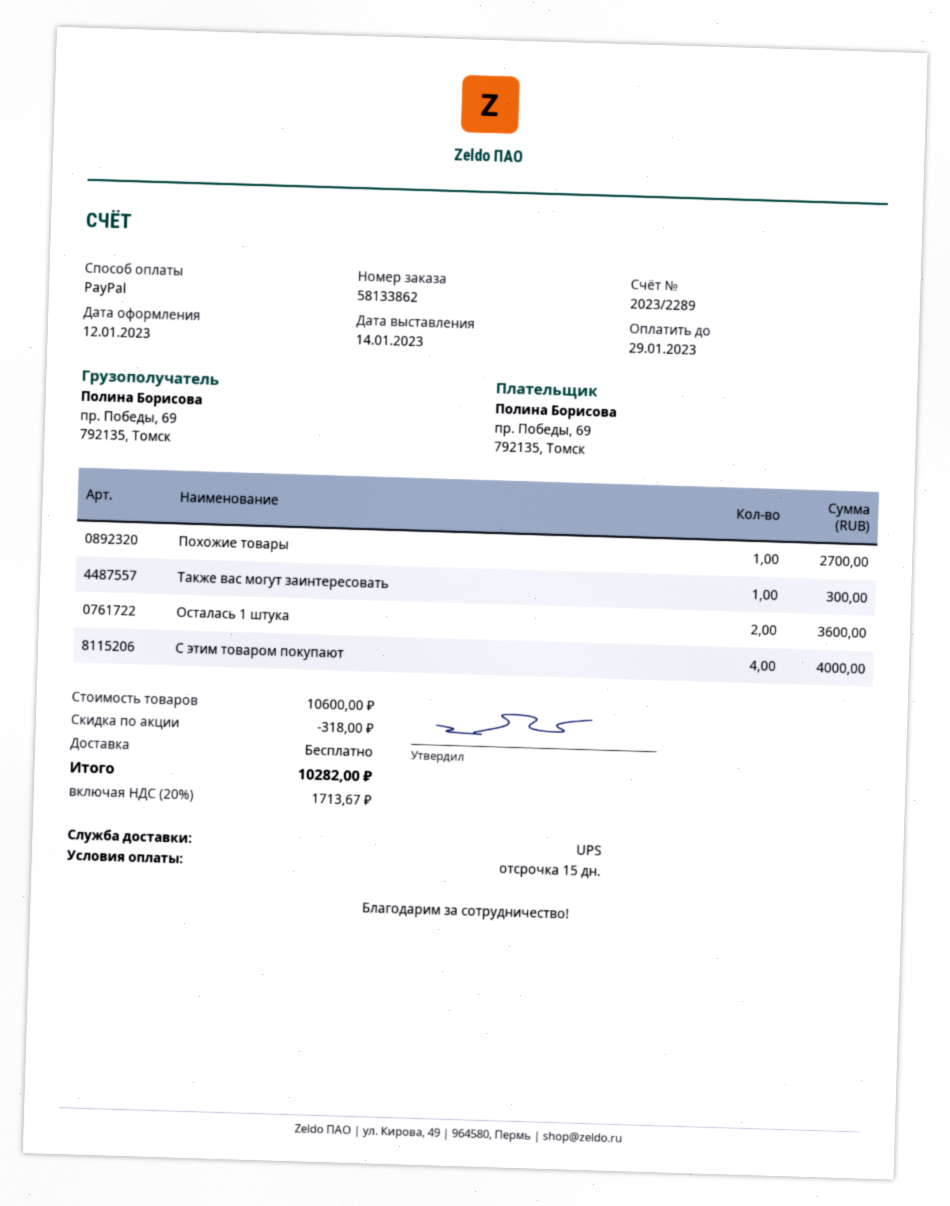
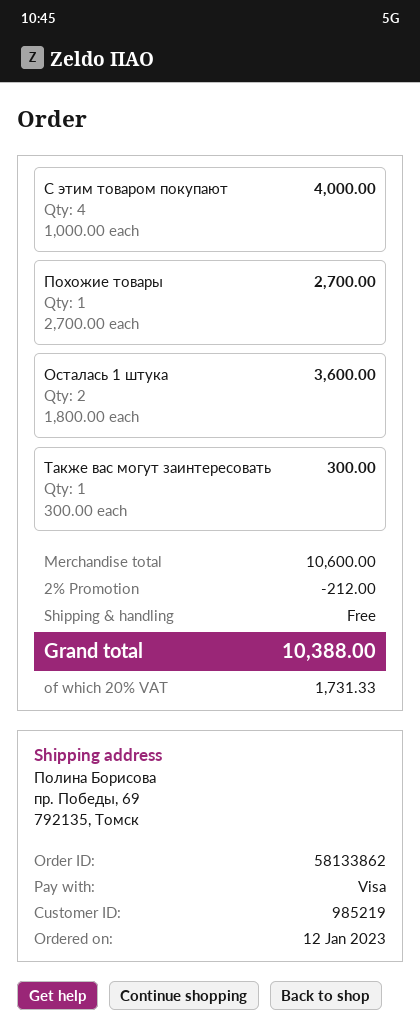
payment method: PayPal -> Visa
discount: 318.00 -> 212.00
tax: 20% = 1713.67 -> 20% = 1731.33
total: 10282.00 -> 10388.00

